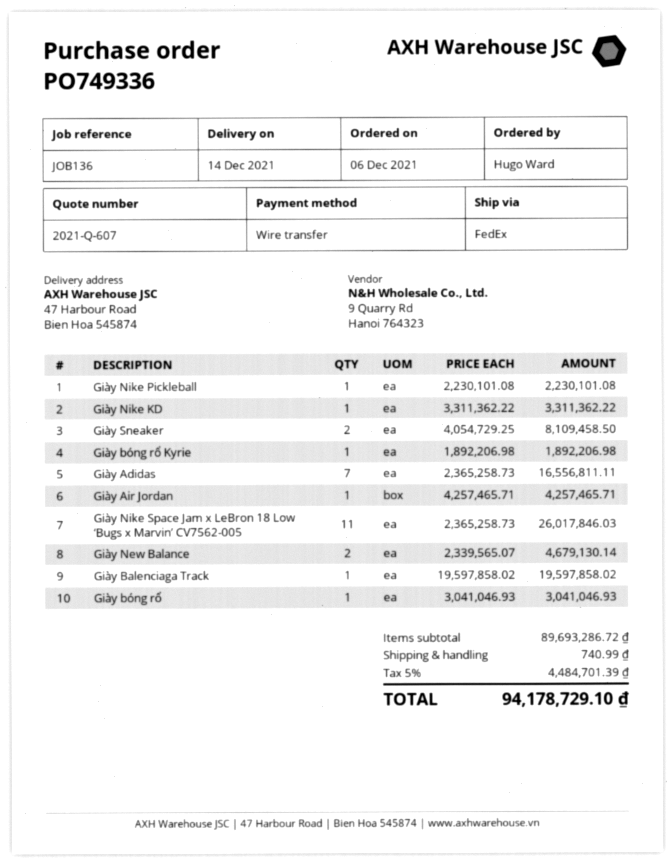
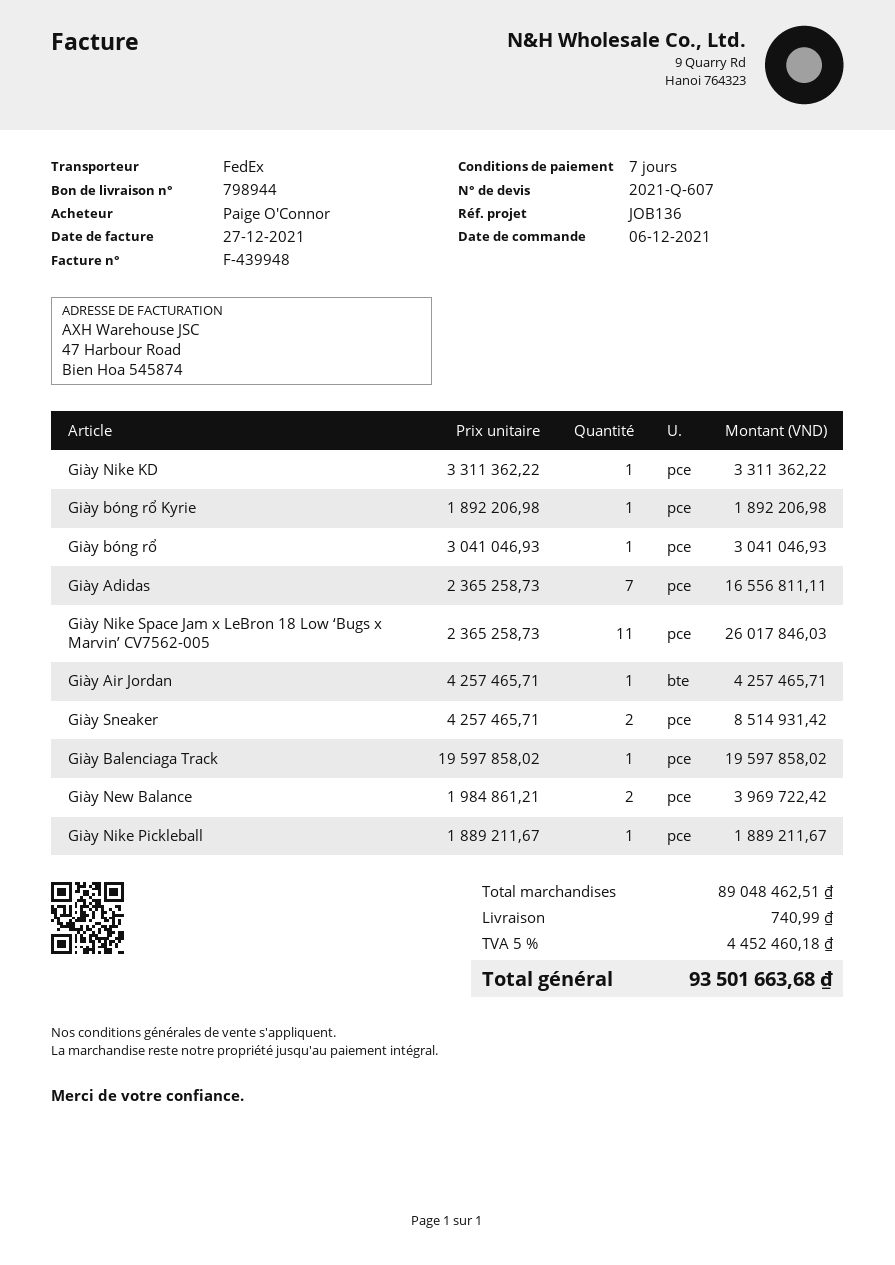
ordered by: Hugo Ward -> Paige O'Connor
Giày Nike Pickleball: 1 x 2230101.08 = 2230101.08 -> 1 x 1889211.67 = 1889211.67
Giày Sneaker: 2 x 4054729.25 = 8109458.50 -> 2 x 4257465.71 = 8514931.42
Giày New Balance: 2 x 2339565.07 = 4679130.14 -> 2 x 1984861.21 = 3969722.42
subtotal: 89693286.72 -> 89048462.51
tax: 5% = 4484701.39 -> 5% = 4452460.18
total: 94178729.10 -> 93501663.68

